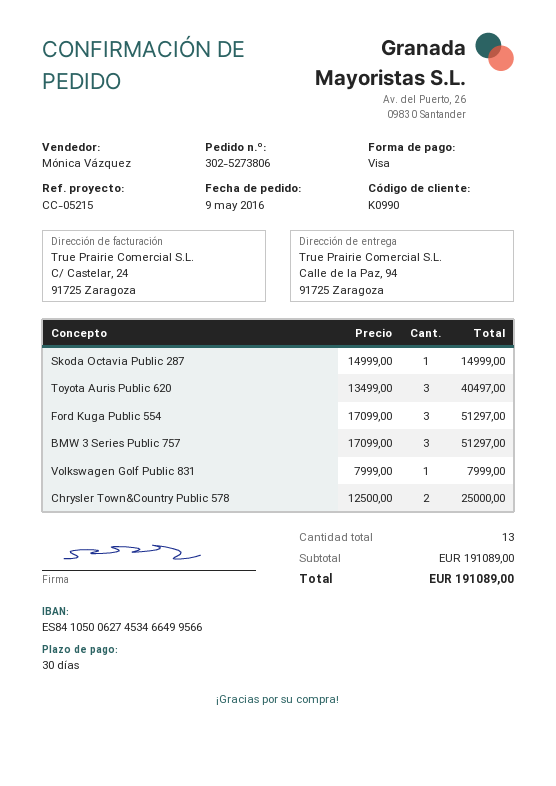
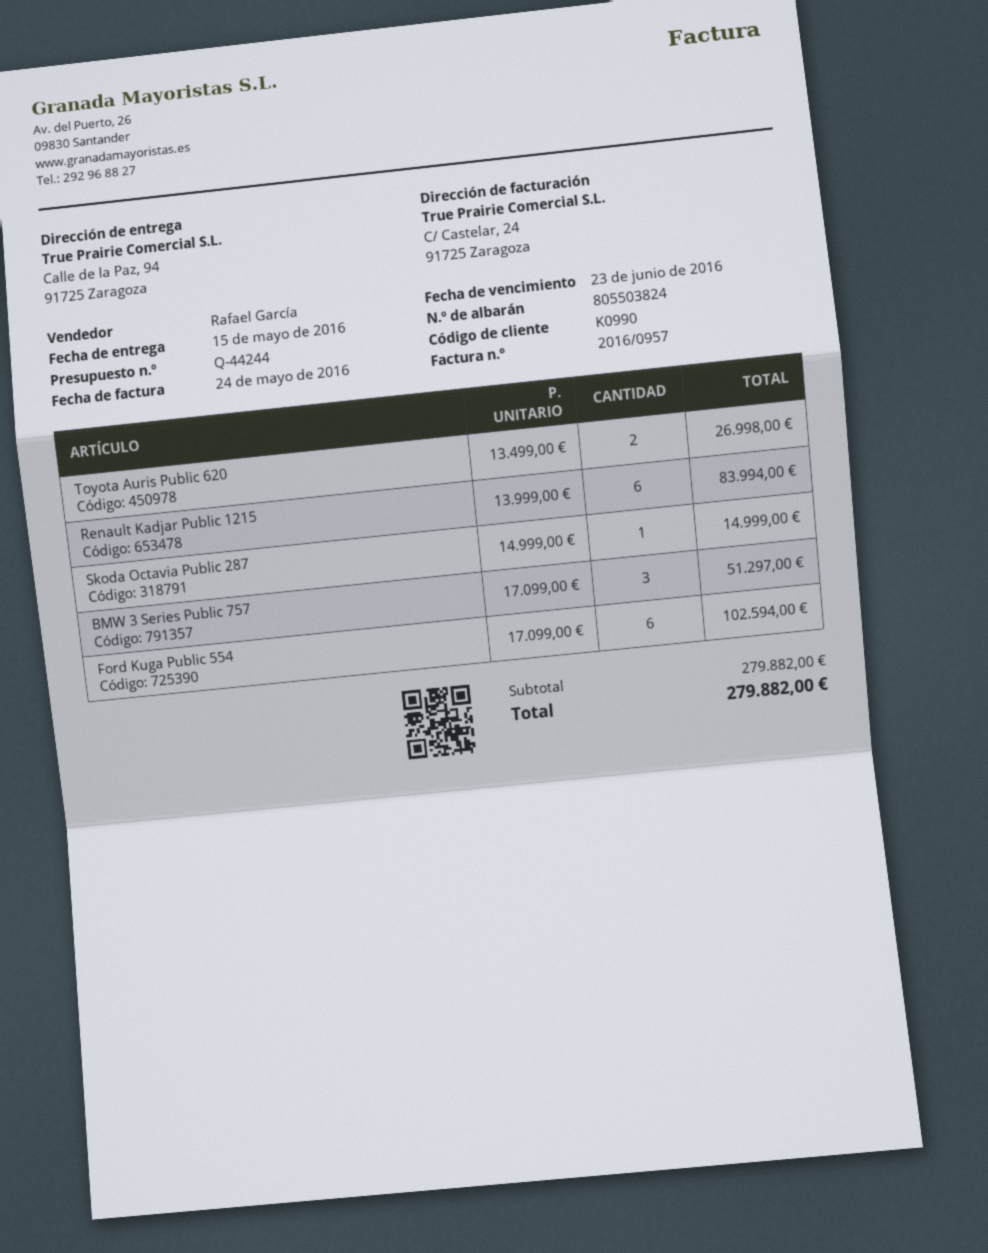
sales rep: Mónica Vázquez -> Rafael García
Toyota Auris Public 620: 3 x 13499.00 = 40497.00 -> 2 x 13499.00 = 26998.00
Ford Kuga Public 554: 3 x 17099.00 = 51297.00 -> 6 x 17099.00 = 102594.00
Volkswagen Golf Public 831: 1 x 7999.00 = 7999.00 -> none
Chrysler Town&Country Public 578: 2 x 12500.00 = 25000.00 -> none
Renault Kadjar Public 1215: none -> 6 x 13999.00 = 83994.00
subtotal: 191089.00 -> 279882.00
total: 191089.00 -> 279882.00

